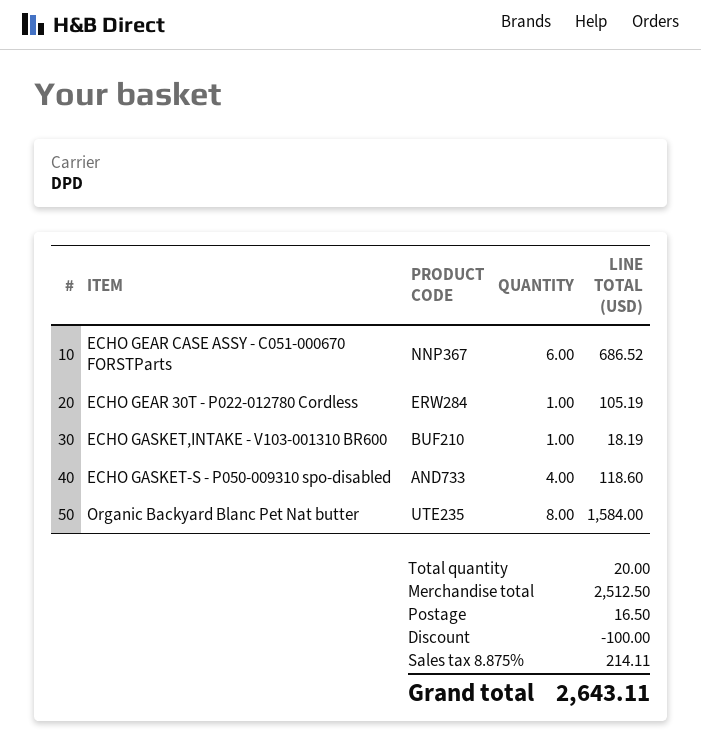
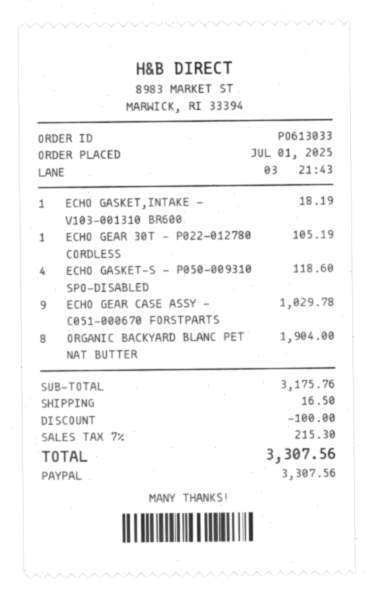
ECHO GEAR CASE ASSY - C051-000670 FORSTParts: 6 for 686.52 -> 9 for 1029.78
Organic Backyard Blanc Pet Nat butter: 8 for 1584.00 -> 8 for 1904.00
subtotal: 2512.50 -> 3175.76
tax: 8.875% = 214.11 -> 7% = 215.30
total: 2643.11 -> 3307.56

